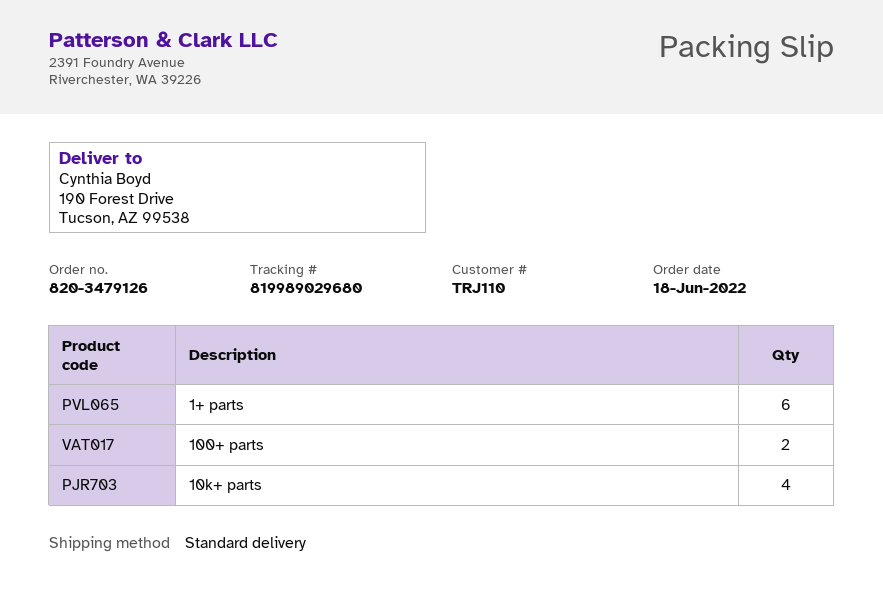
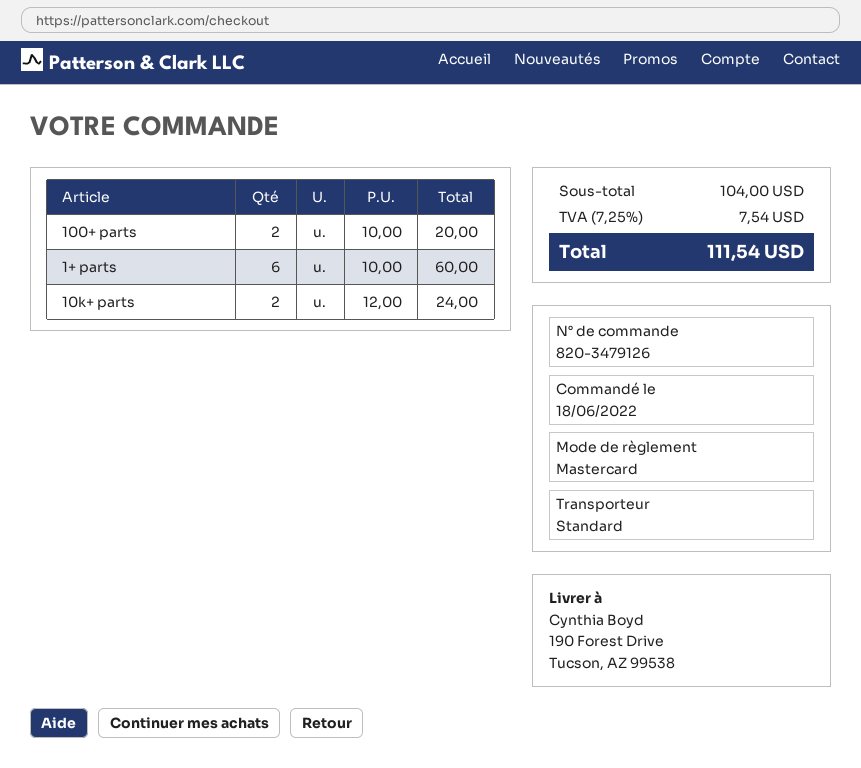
10k+ parts: 4 -> 2

